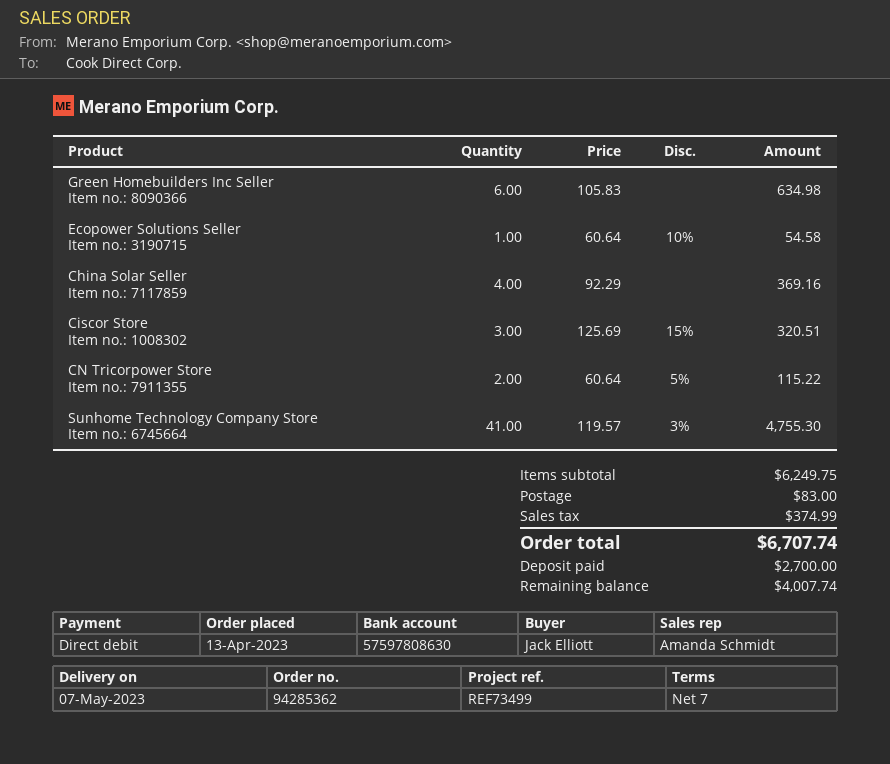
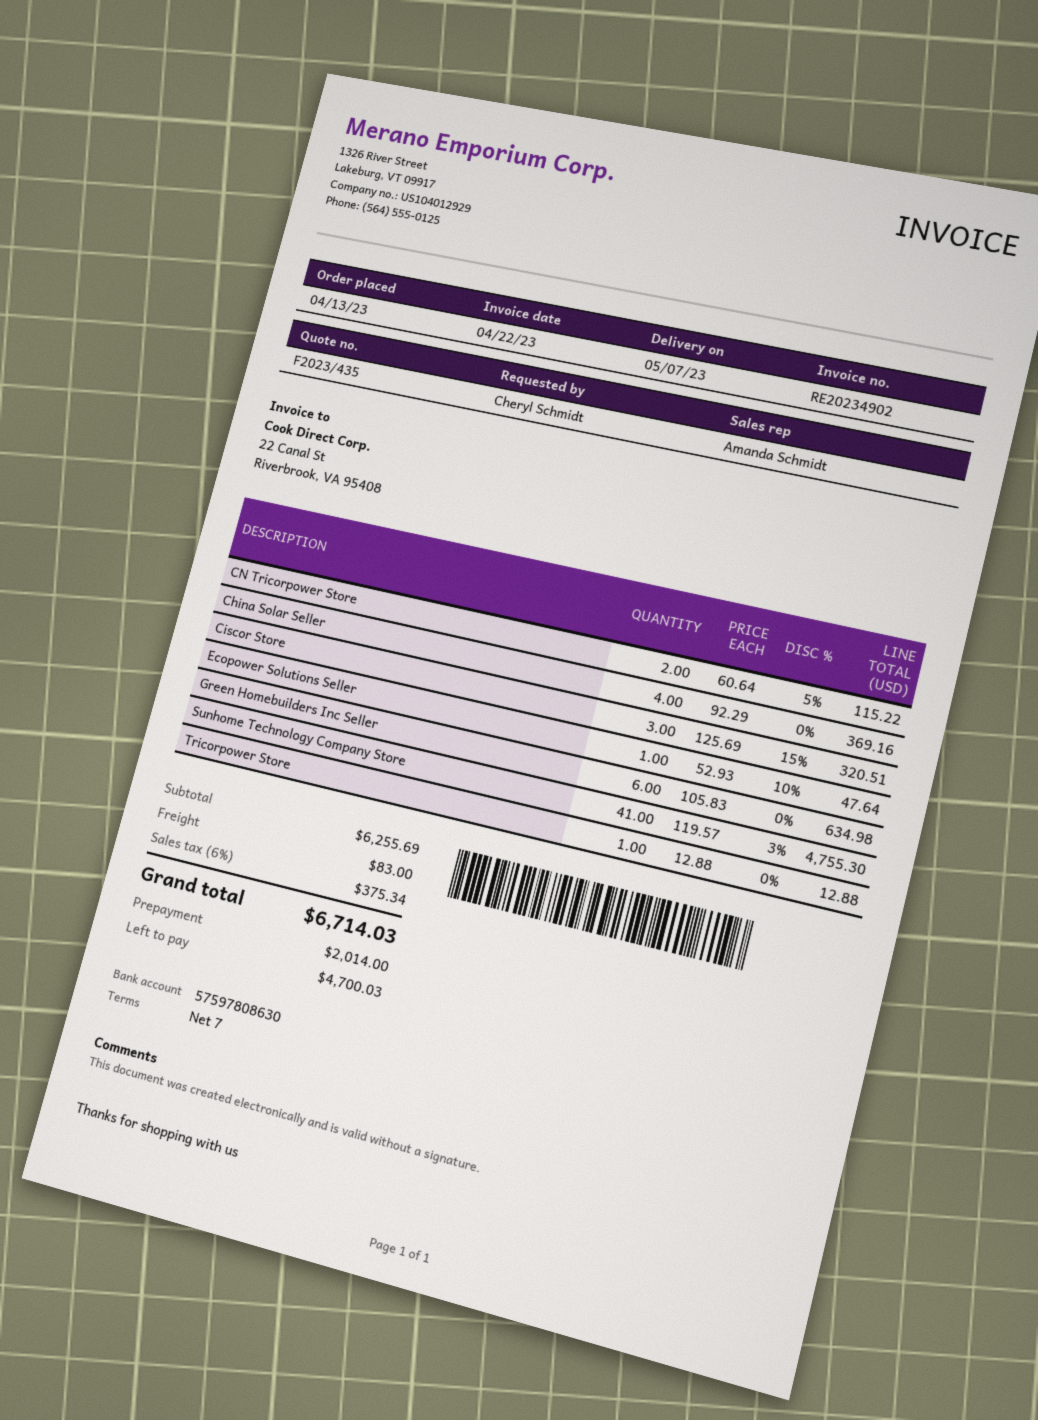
ordered by: Jack Elliott -> Cheryl Schmidt
Ecopower Solutions Seller: 1 x 60.64 - 10% = 54.58 -> 1 x 52.93 - 10% = 47.64
Tricorpower Store: none -> 1 x 12.88 = 12.88
subtotal: 6249.75 -> 6255.69
tax: 374.99 -> 375.34
total: 6707.74 -> 6714.03
deposit: 2700.00 -> 2014.00
balance: 4007.74 -> 4700.03

